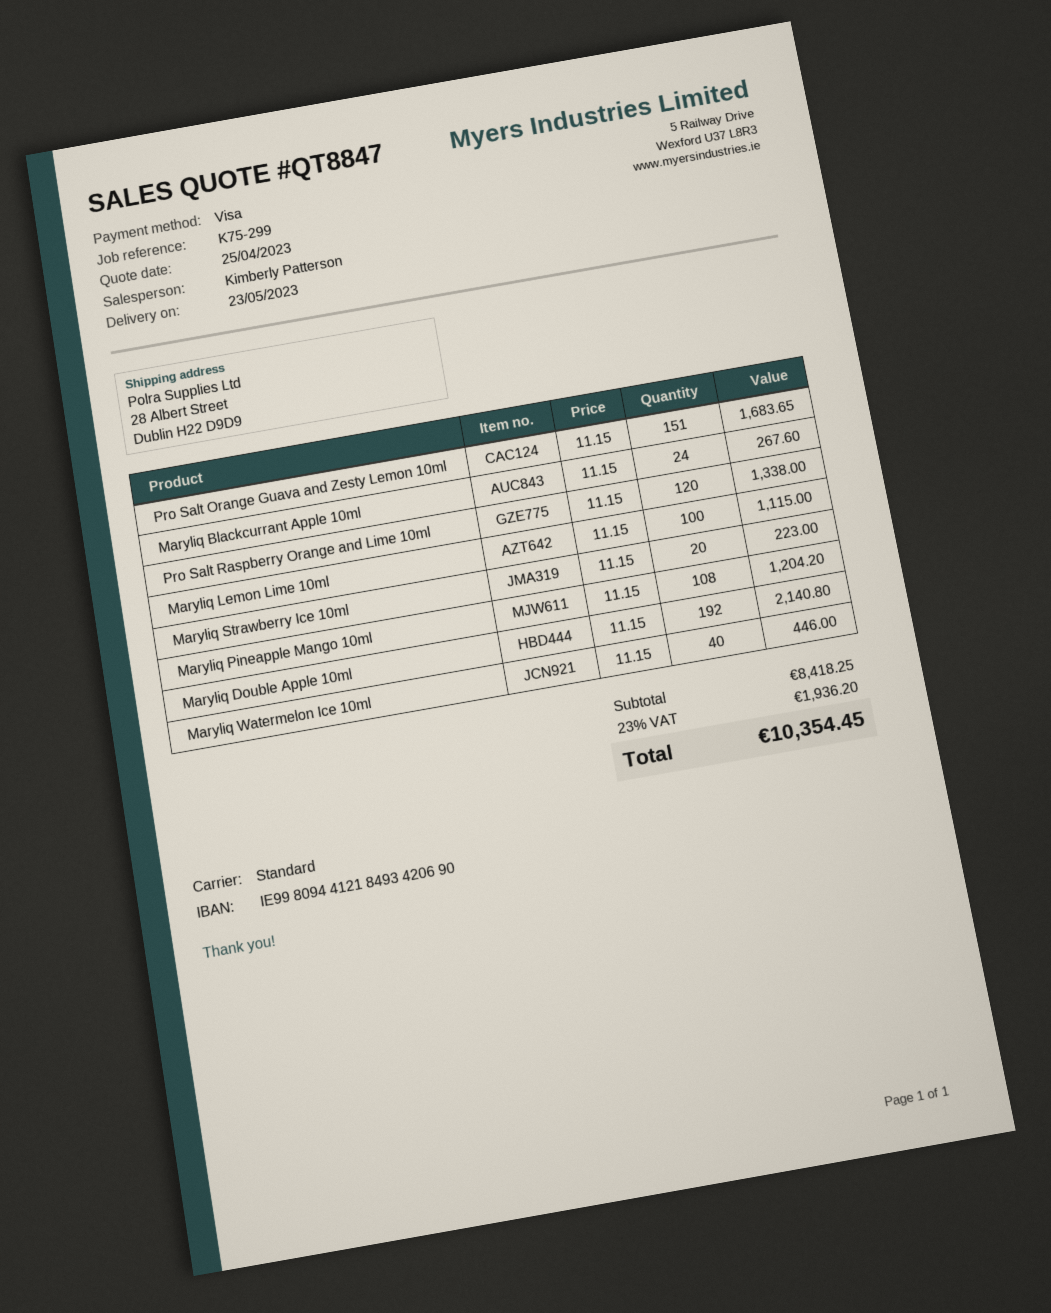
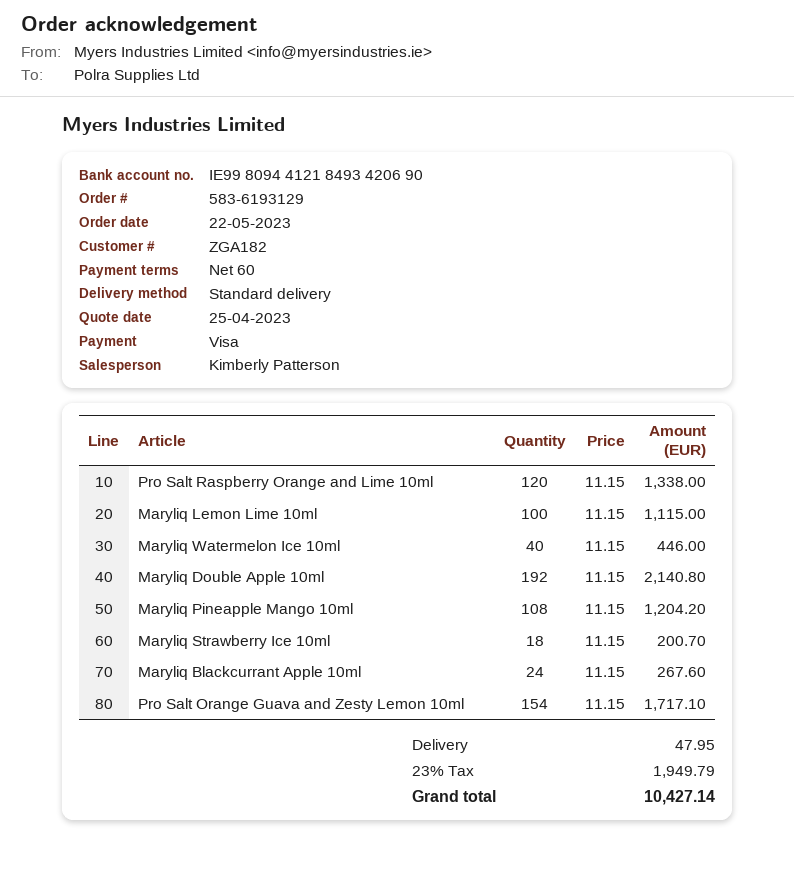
Pro Salt Orange Guava and Zesty Lemon 10ml: 151 x 11.15 = 1683.65 -> 154 x 11.15 = 1717.10
Maryliq Strawberry Ice 10ml: 20 x 11.15 = 223.00 -> 18 x 11.15 = 200.70
shipping: none -> 47.95
tax: 23% = 1936.20 -> 23% = 1949.79
total: 10354.45 -> 10427.14

